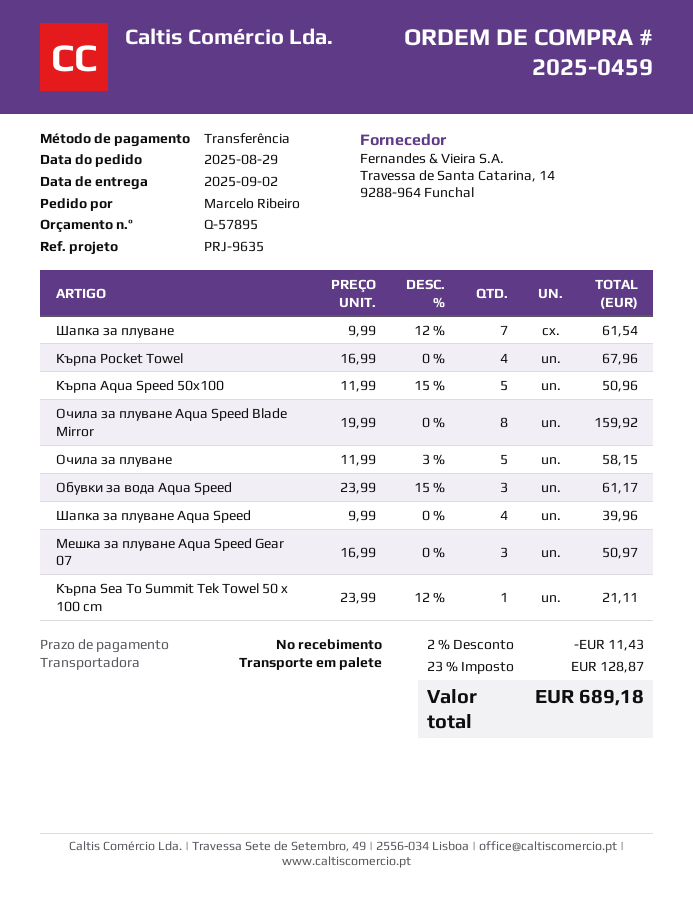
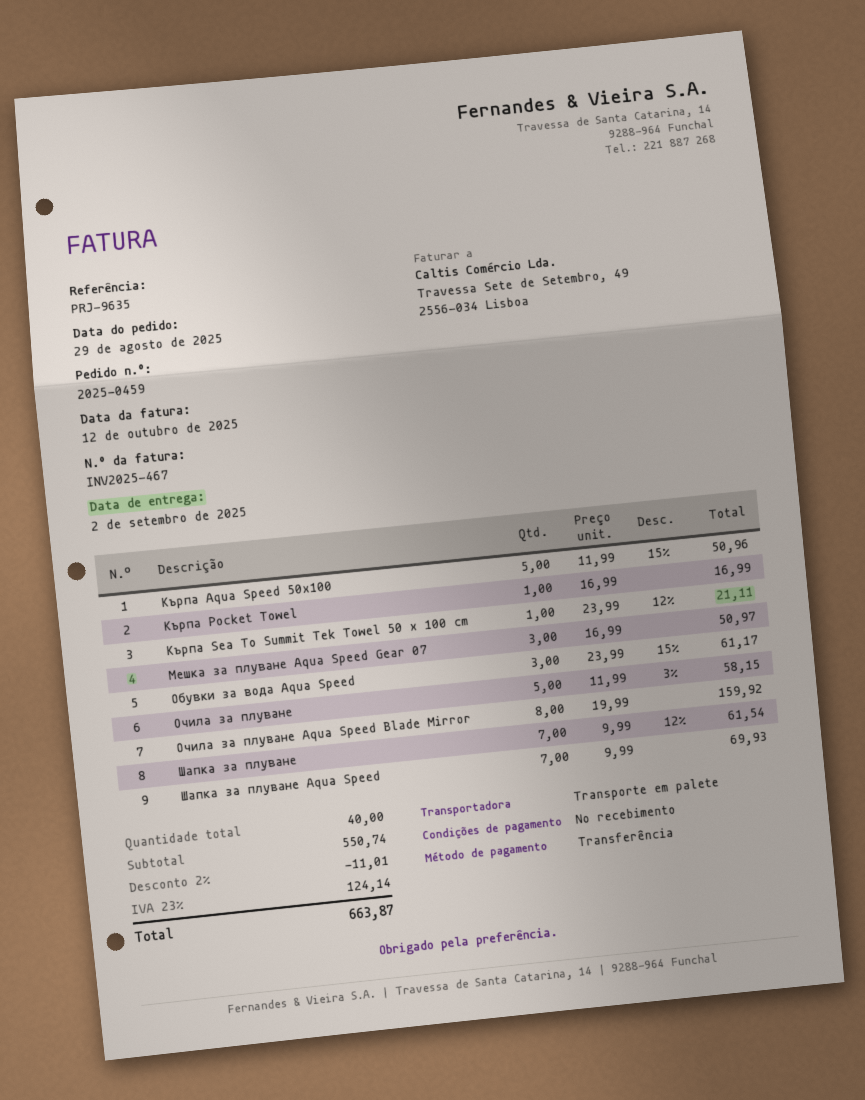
Кърпа Pocket Towel: 4 x 16.99 = 67.96 -> 1 x 16.99 = 16.99
Шапка за плуване Aqua Speed: 4 x 9.99 = 39.96 -> 7 x 9.99 = 69.93
discount: 2% = 11.43 -> 2% = 11.01
tax: 23% = 128.87 -> 23% = 124.14
total: 689.18 -> 663.87

